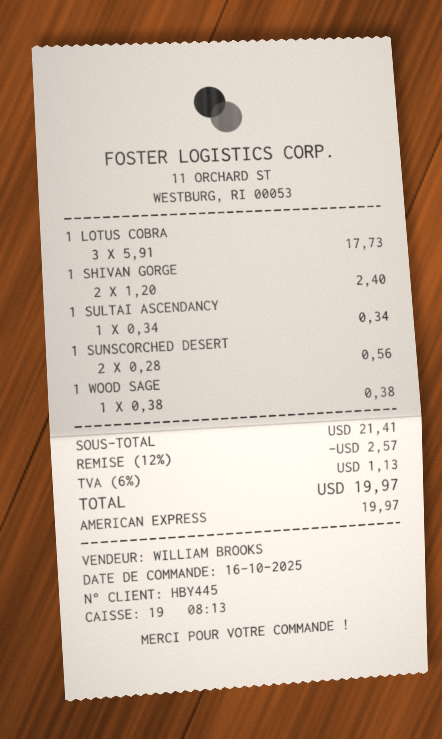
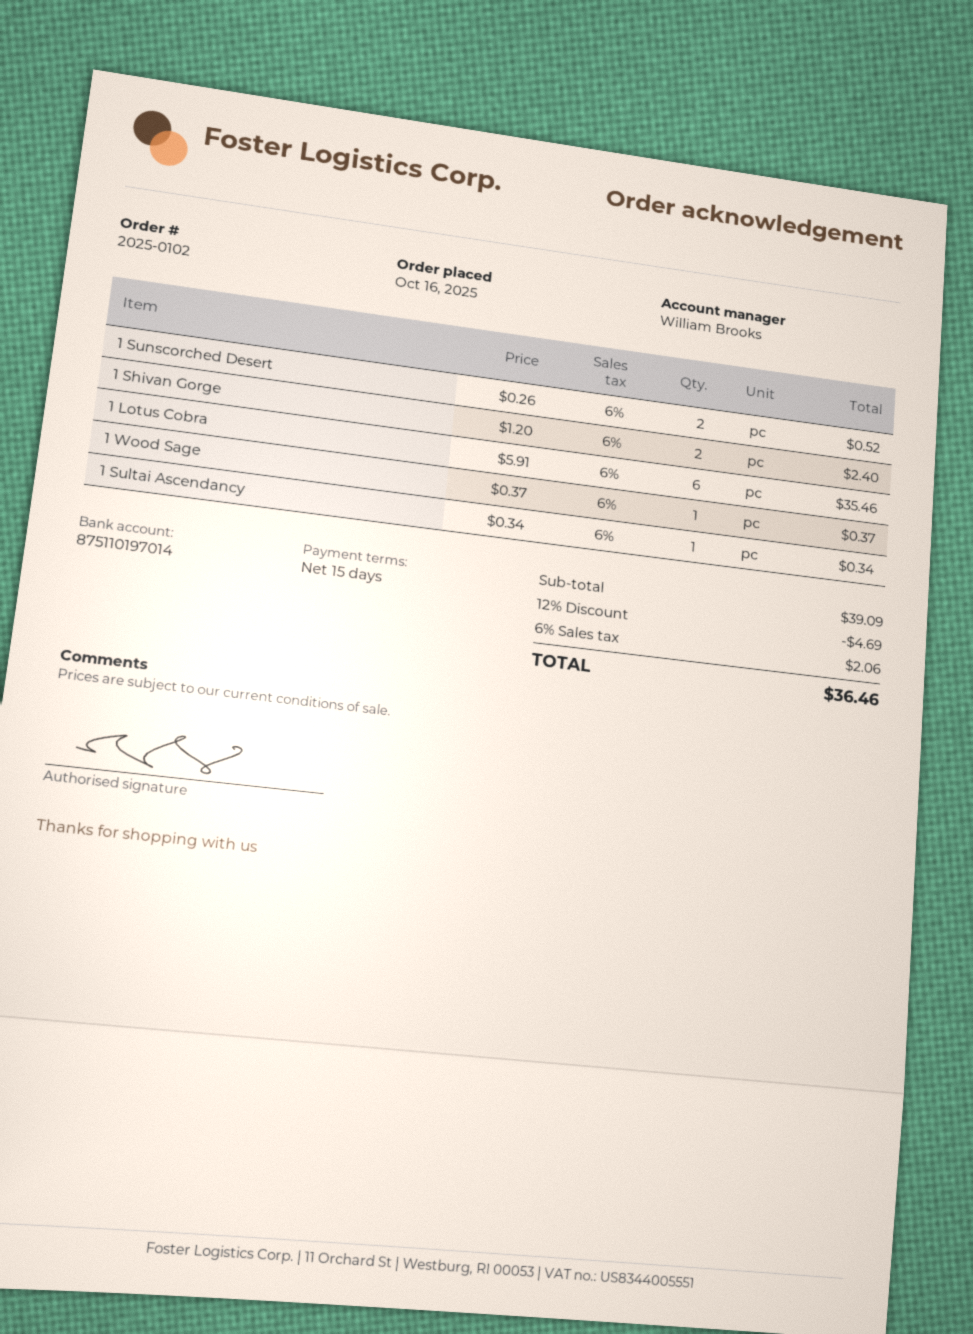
1 LOTUS COBRA: 3 x 5.91 = 17.73 -> 6 x 5.91 = 35.46
1 SUNSCORCHED DESERT: 2 x 0.28 = 0.56 -> 2 x 0.26 = 0.52
1 WOOD SAGE: 1 x 0.38 = 0.38 -> 1 x 0.37 = 0.37
subtotal: 21.41 -> 39.09
discount: 12% = 2.57 -> 12% = 4.69
tax: 6% = 1.13 -> 6% = 2.06
total: 19.97 -> 36.46

